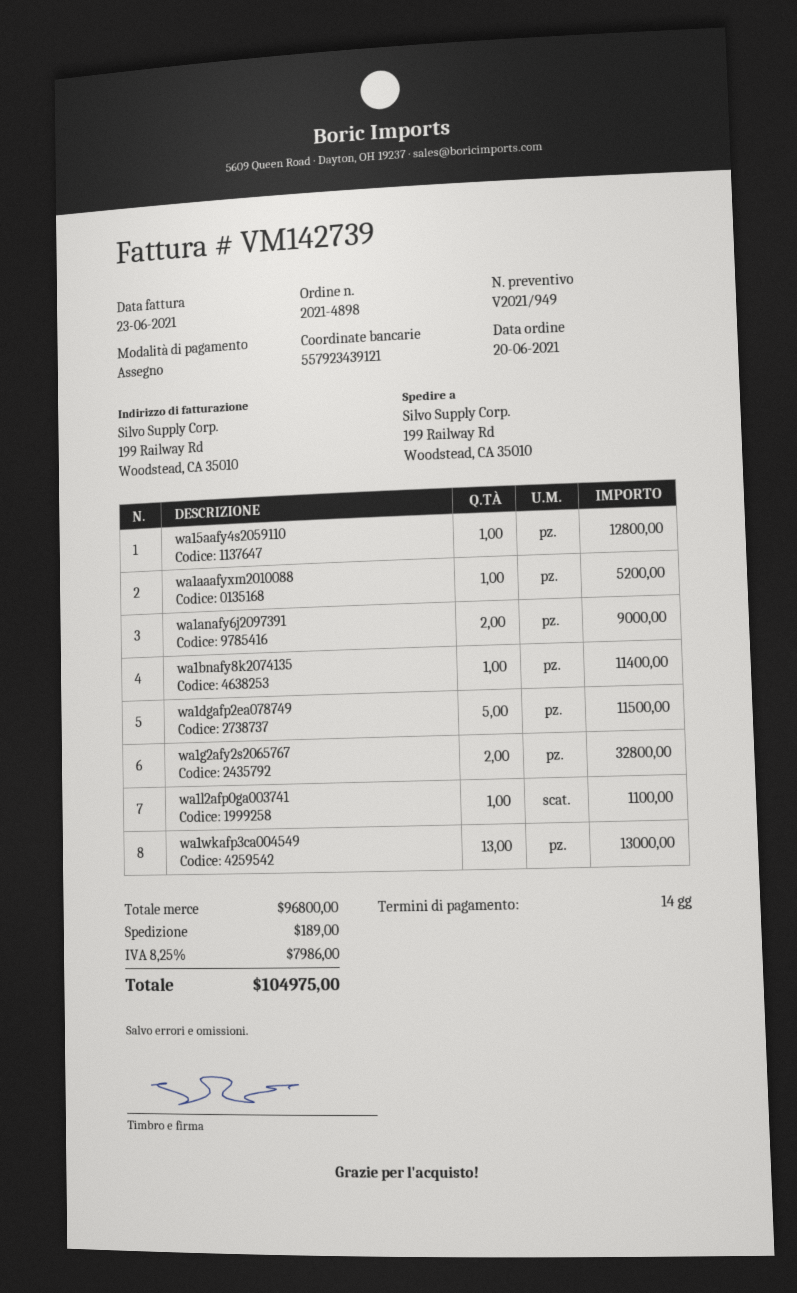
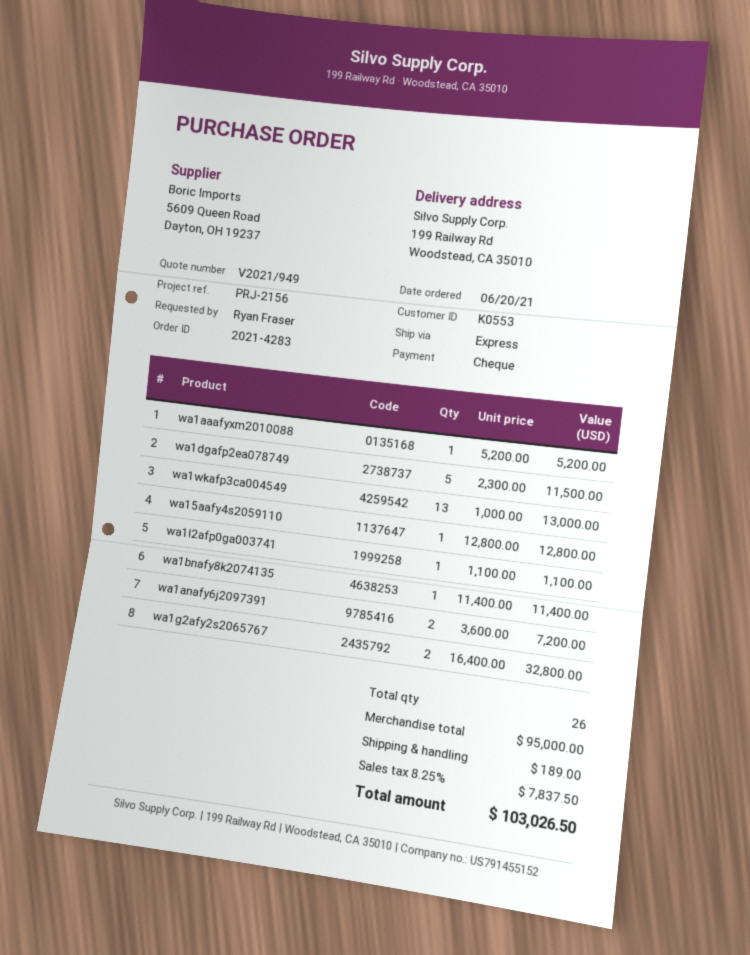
order number: 2021-4898 -> 2021-4283
wa1anafy6j2097391: 2 for 9000.00 -> 2 for 7200.00
subtotal: 96800.00 -> 95000.00
tax: 8.25% = 7986.00 -> 8.25% = 7837.50
total: 104975.00 -> 103026.50

